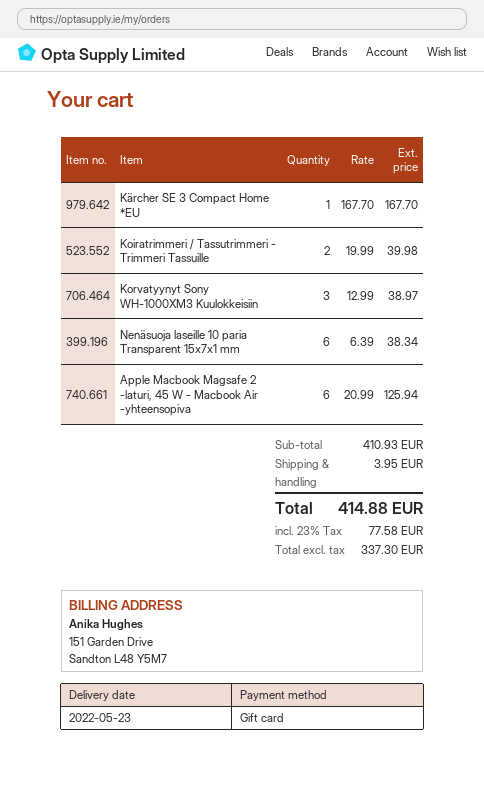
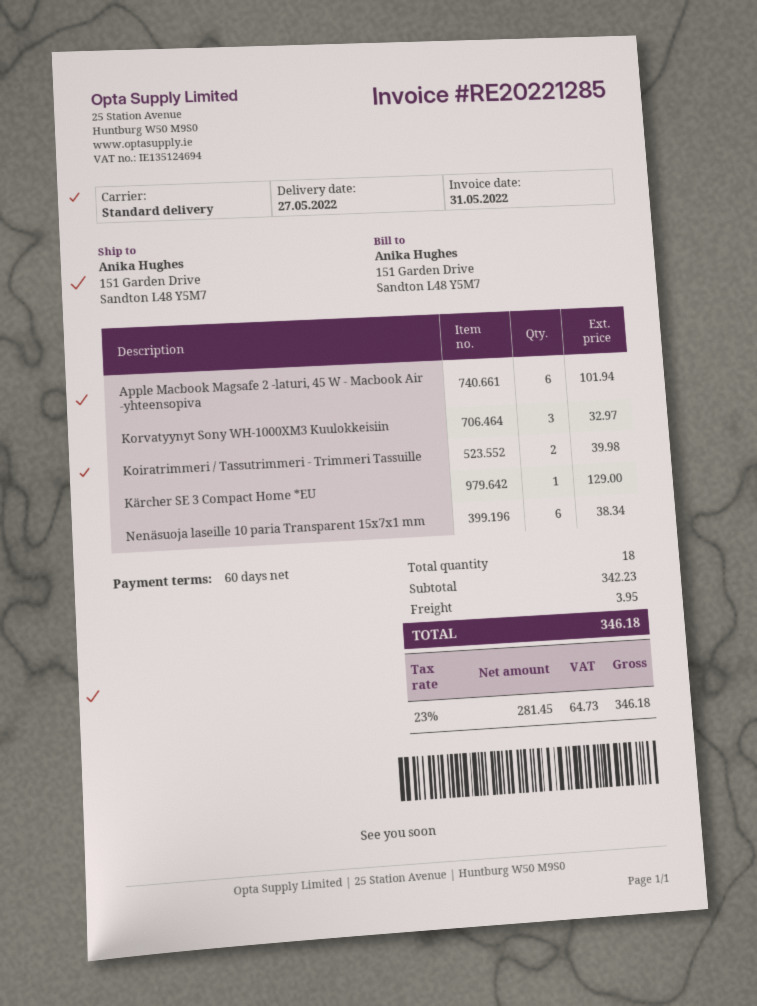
delivery date: 2022-05-23 -> 2022-05-27
Kärcher SE 3 Compact Home *EU: 1 for 167.70 -> 1 for 129.00
Korvatyynyt Sony WH-1000XM3 Kuulokkeisiin: 3 for 38.97 -> 3 for 32.97
Apple Macbook Magsafe 2 -laturi, 45 W - Macbook Air -yhteensopiva: 6 for 125.94 -> 6 for 101.94
subtotal: 410.93 -> 342.23
net: 337.30 -> 281.45
tax: 23% = 77.58 -> 23% = 64.73
total: 414.88 -> 346.18

